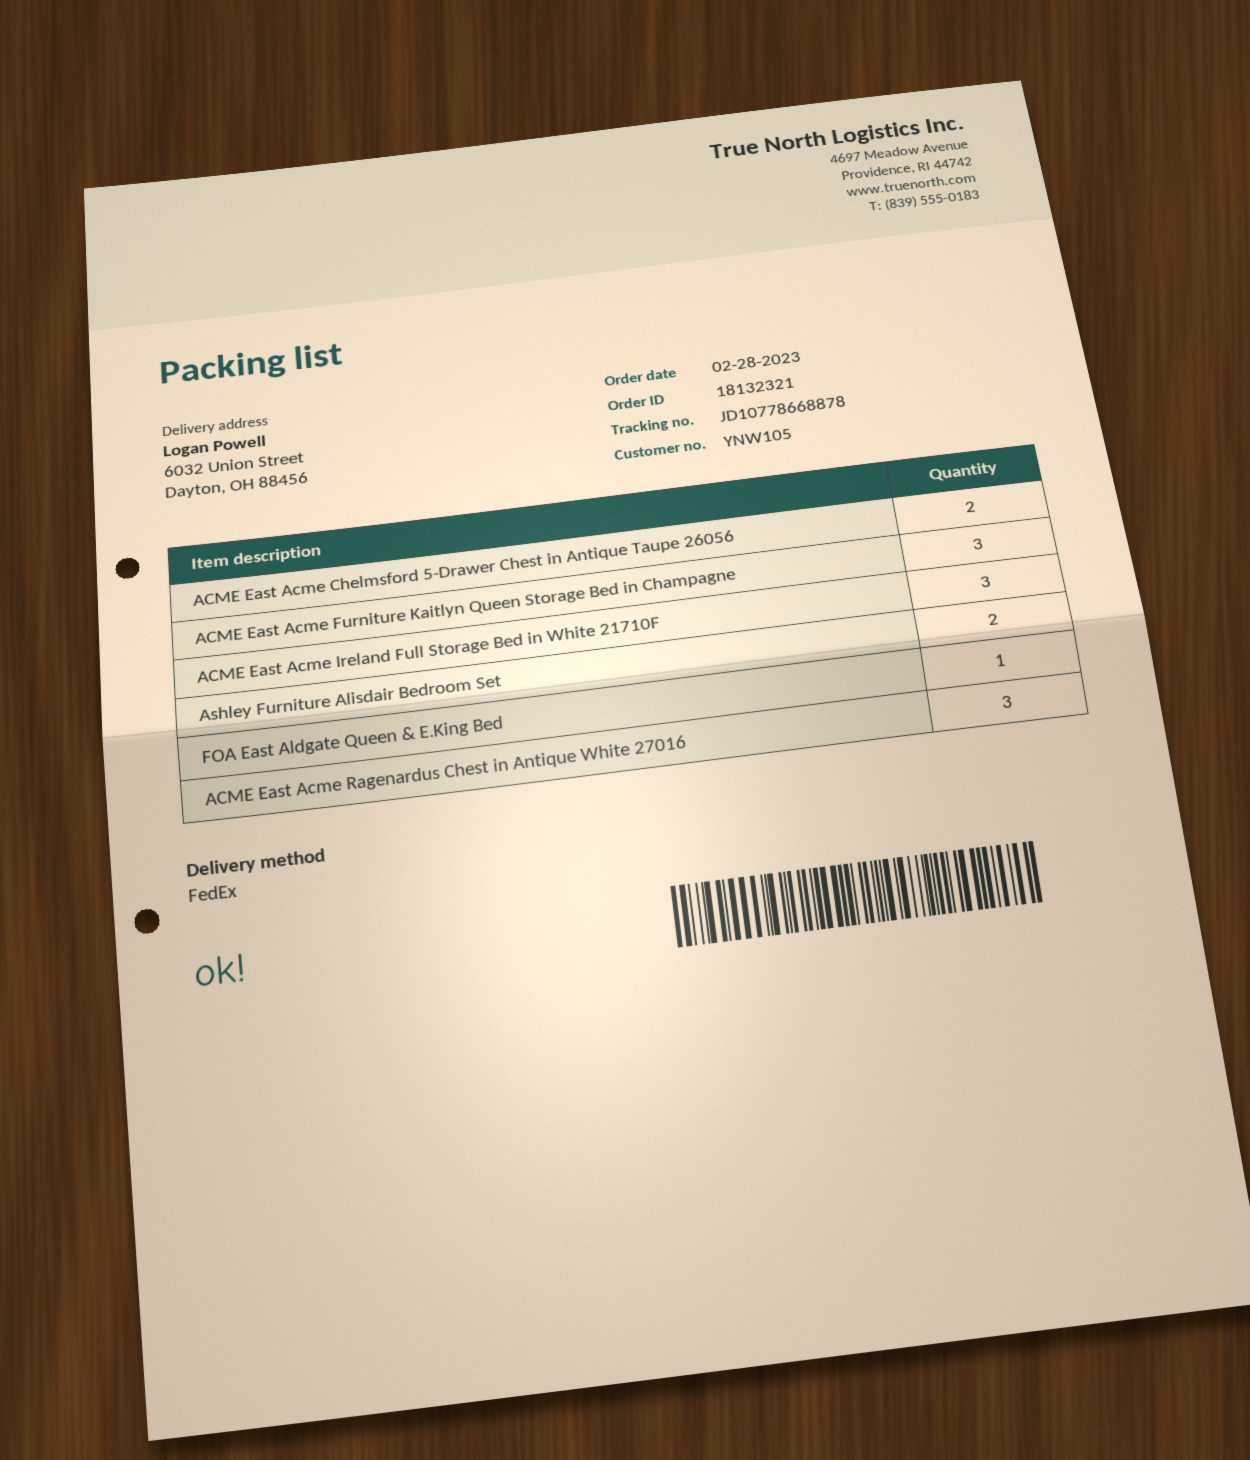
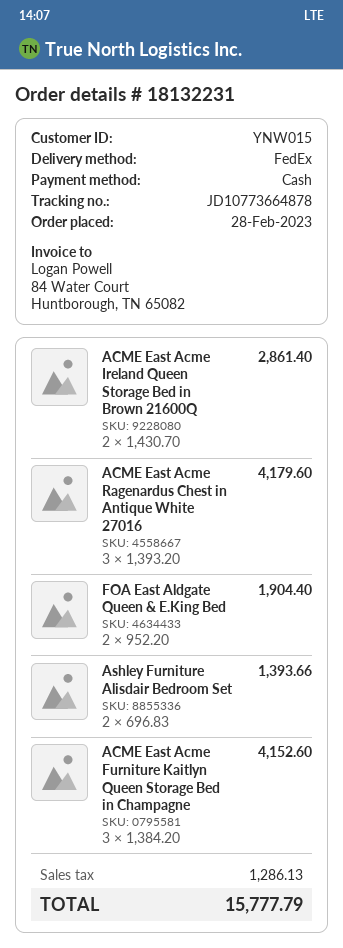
order number: 18132321 -> 18132231
customer number: YNW105 -> YNW015
tracking number: JD10778668878 -> JD10773664878
ACME East Acme Chelmsford 5-Drawer Chest in Antique Taupe 26056: 2 -> none
ACME East Acme Ireland Full Storage Bed in White 21710F: 3 -> none
FOA East Aldgate Queen & E.King Bed: 1 -> 2
ACME East Acme Ireland Queen Storage Bed in Brown 21600Q: none -> 2

